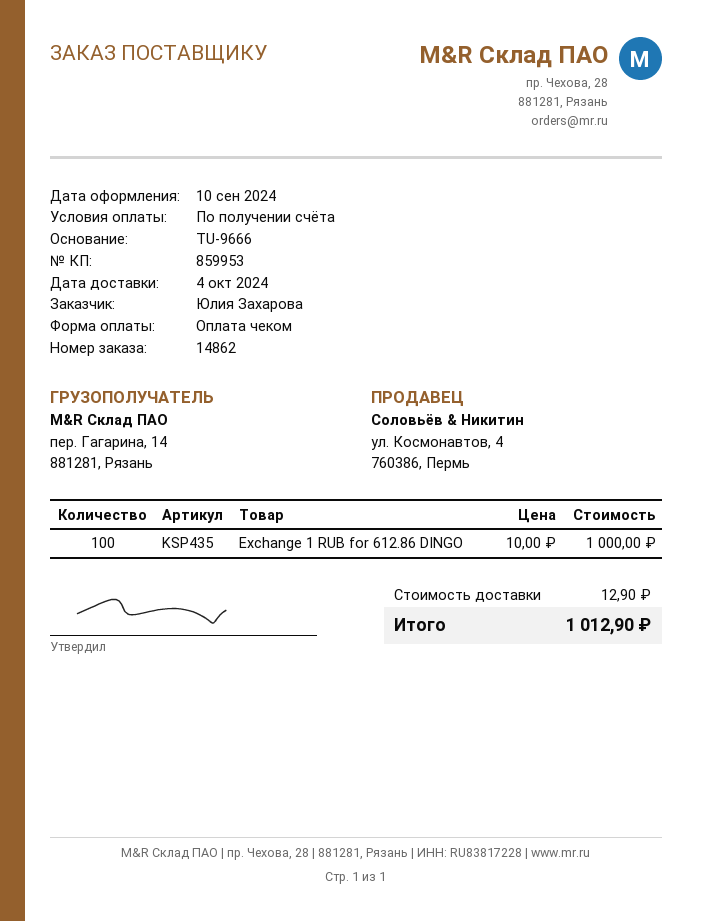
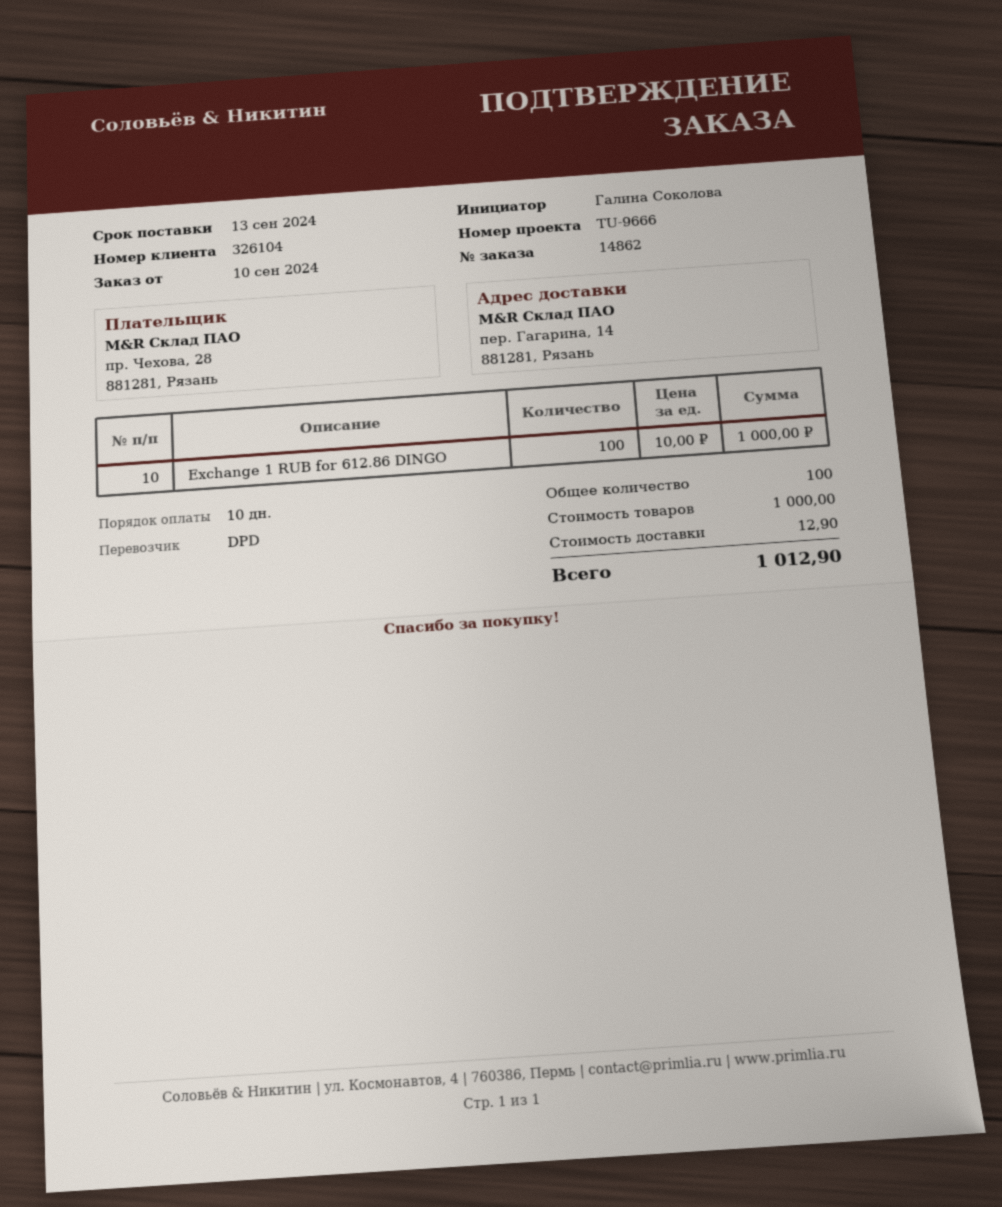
delivery date: 2024-10-04 -> 2024-09-13
payment terms: on receipt -> 10 days
ordered by: Юлия Захарова -> Галина Соколова

